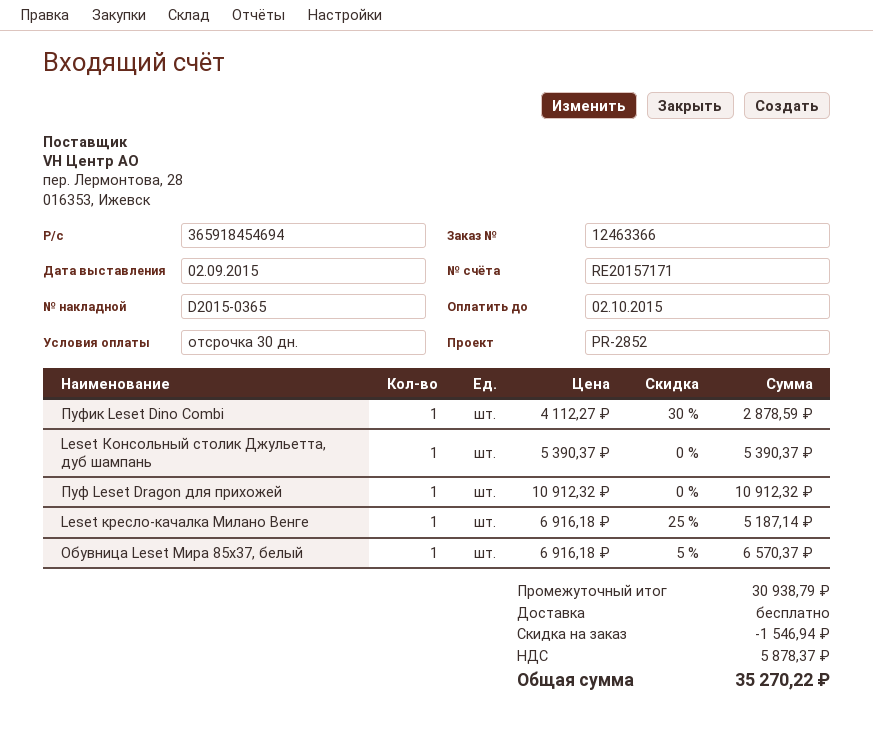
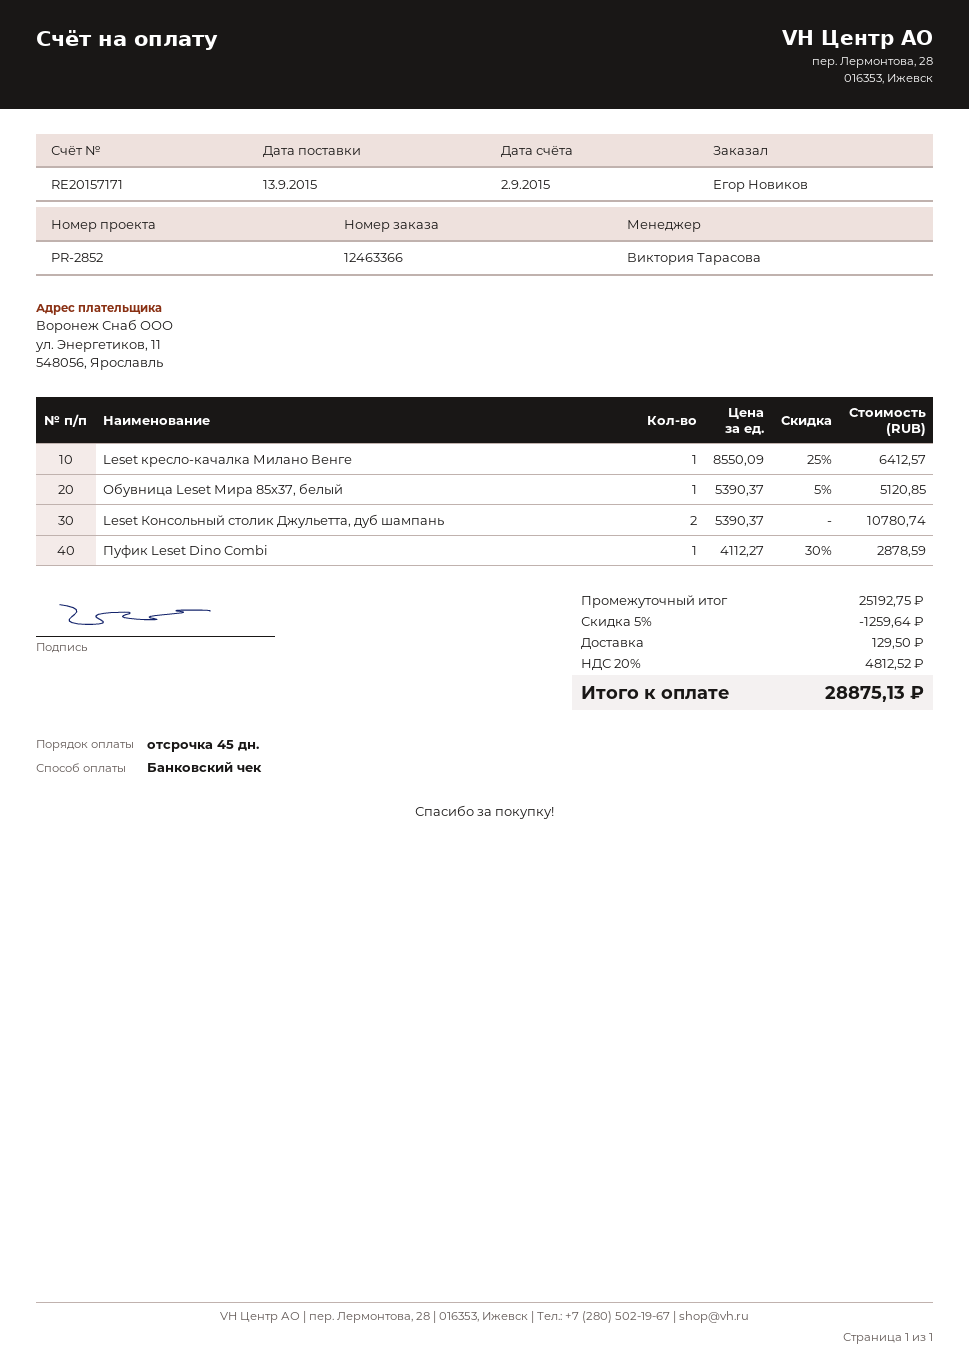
payment terms: 30 days -> 45 days
Leset Консольный столик Джульетта, дуб шампань: 1 x 5390.37 = 5390.37 -> 2 x 5390.37 = 10780.74
Пуф Leset Dragon для прихожей: 1 x 10912.32 = 10912.32 -> none
Leset кресло-качалка Милано Венге: 1 x 6916.18 - 25% = 5187.14 -> 1 x 8550.09 - 25% = 6412.57
Обувница Leset Мира 85х37, белый: 1 x 6916.18 - 5% = 6570.37 -> 1 x 5390.37 - 5% = 5120.85
subtotal: 30938.79 -> 25192.75
discount: 1546.94 -> 1259.64
shipping: 0.00 -> 129.50
tax: 5878.37 -> 4812.52
total: 35270.22 -> 28875.13

